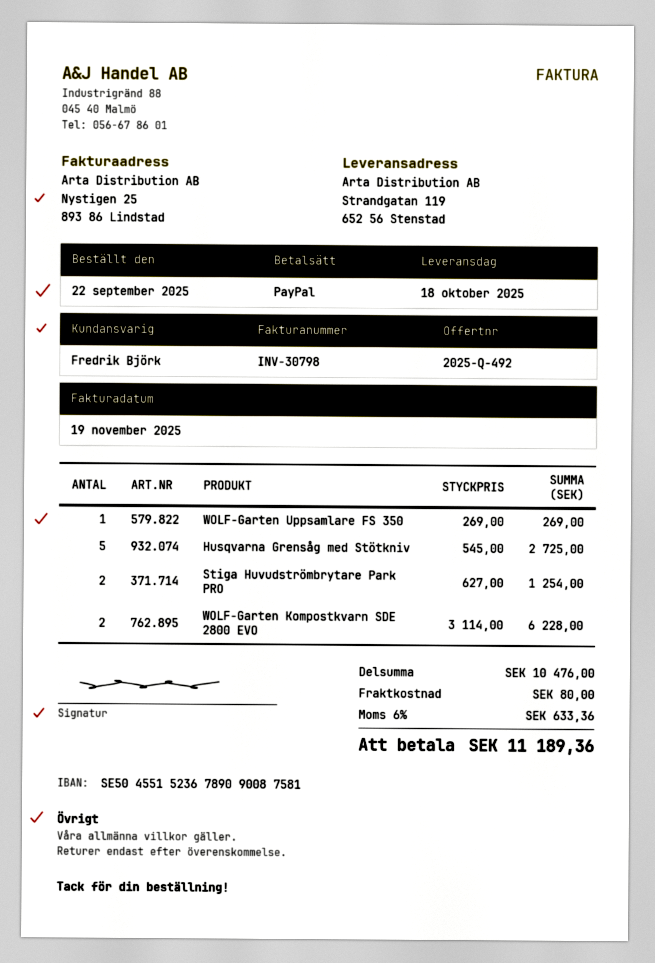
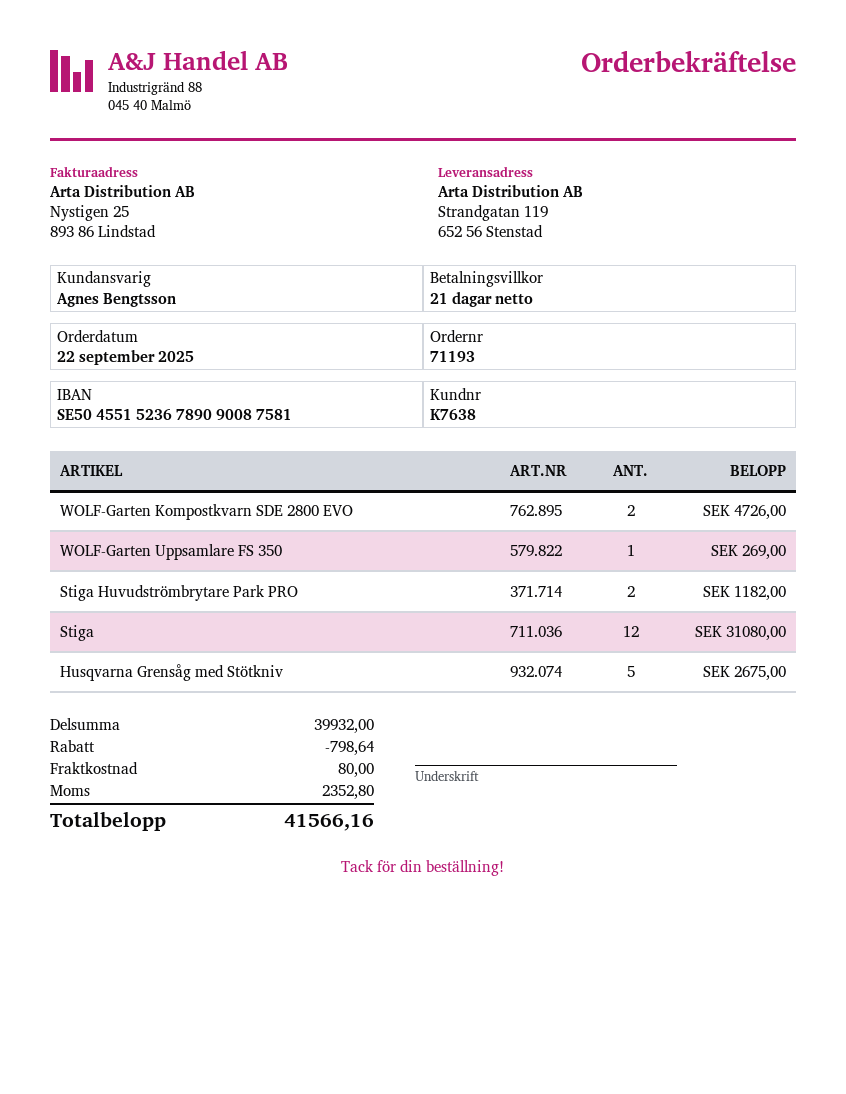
sales rep: Fredrik Björk -> Agnes Bengtsson
Husqvarna Grensåg med Stötkniv: 5 for 2725.00 -> 5 for 2675.00
Stiga Huvudströmbrytare Park PRO: 2 for 1254.00 -> 2 for 1182.00
WOLF-Garten Kompostkvarn SDE 2800 EVO: 2 for 6228.00 -> 2 for 4726.00
Stiga: none -> 12 for 31080.00
subtotal: 10476.00 -> 39932.00
discount: none -> 798.64
tax: 633.36 -> 2352.80
total: 11189.36 -> 41566.16

